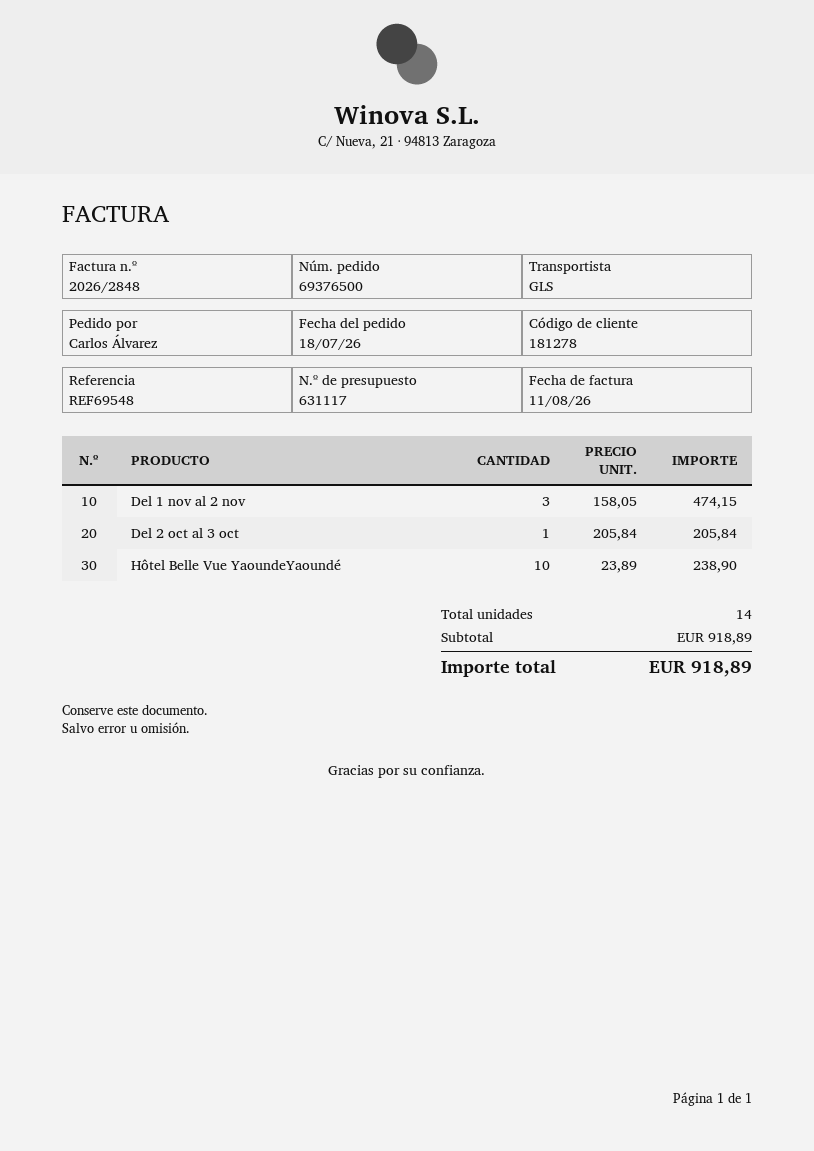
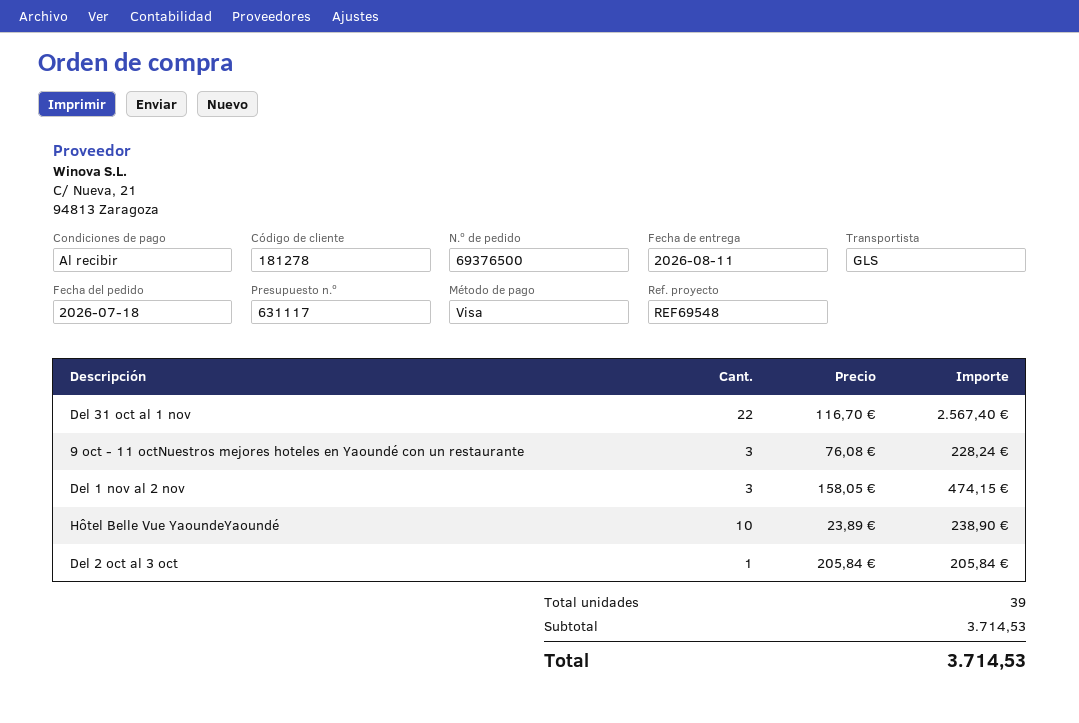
Del 31 oct al 1 nov: none -> 22 x 116.70 = 2567.40
9 oct - 11 octNuestros mejores hoteles en Yaoundé con un restaurante: none -> 3 x 76.08 = 228.24
total quantity: 14 -> 39
subtotal: 918.89 -> 3714.53
total: 918.89 -> 3714.53

